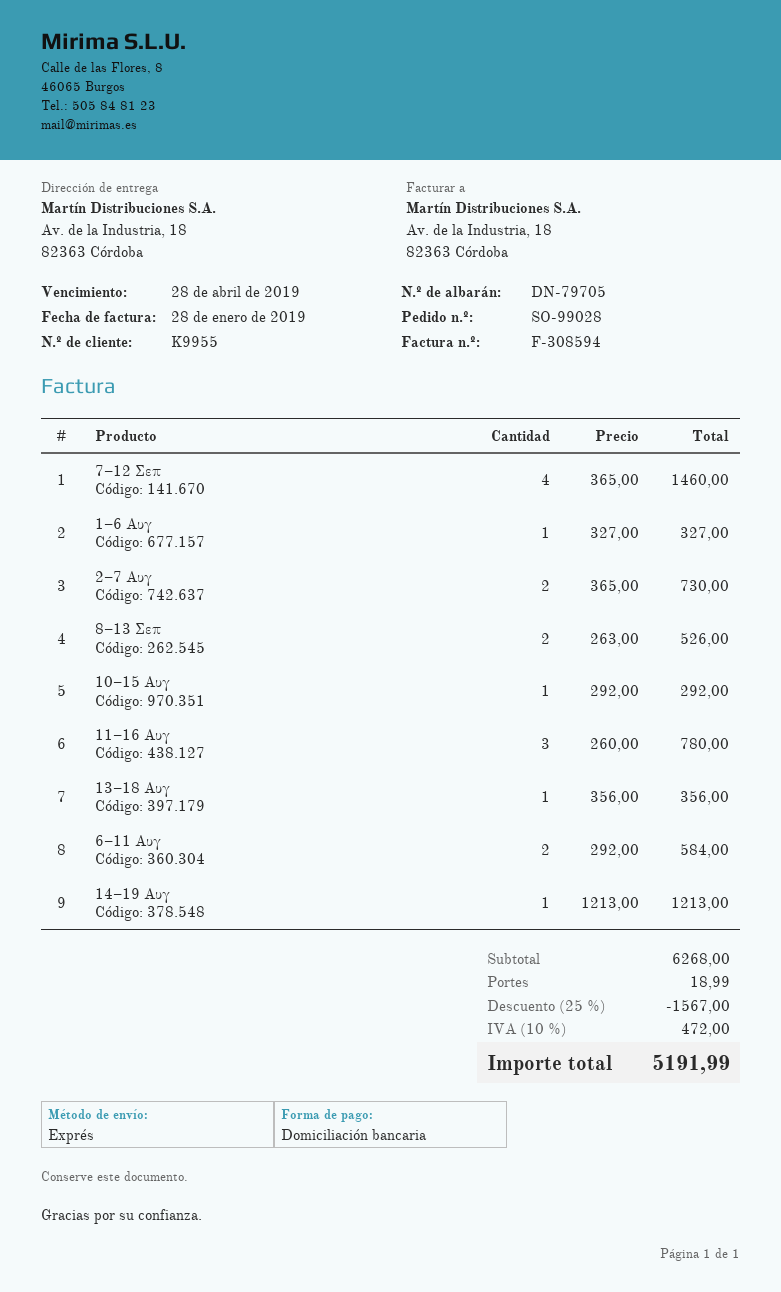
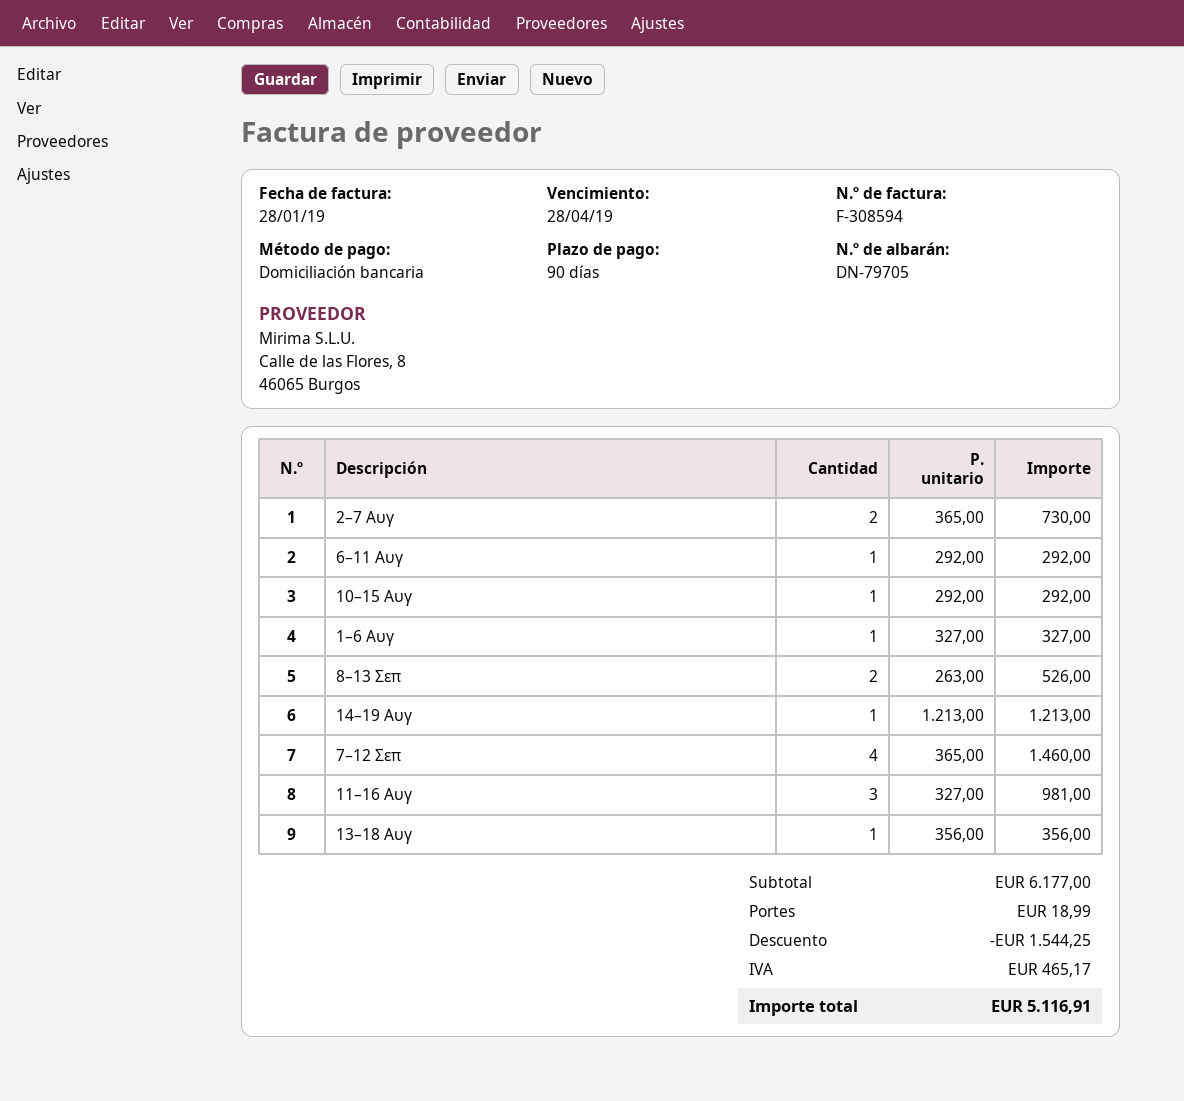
11–16 Αυγ: 3 x 260.00 = 780.00 -> 3 x 327.00 = 981.00
6–11 Αυγ: 2 x 292.00 = 584.00 -> 1 x 292.00 = 292.00
subtotal: 6268.00 -> 6177.00
discount: 1567.00 -> 1544.25
tax: 472.00 -> 465.17
total: 5191.99 -> 5116.91

